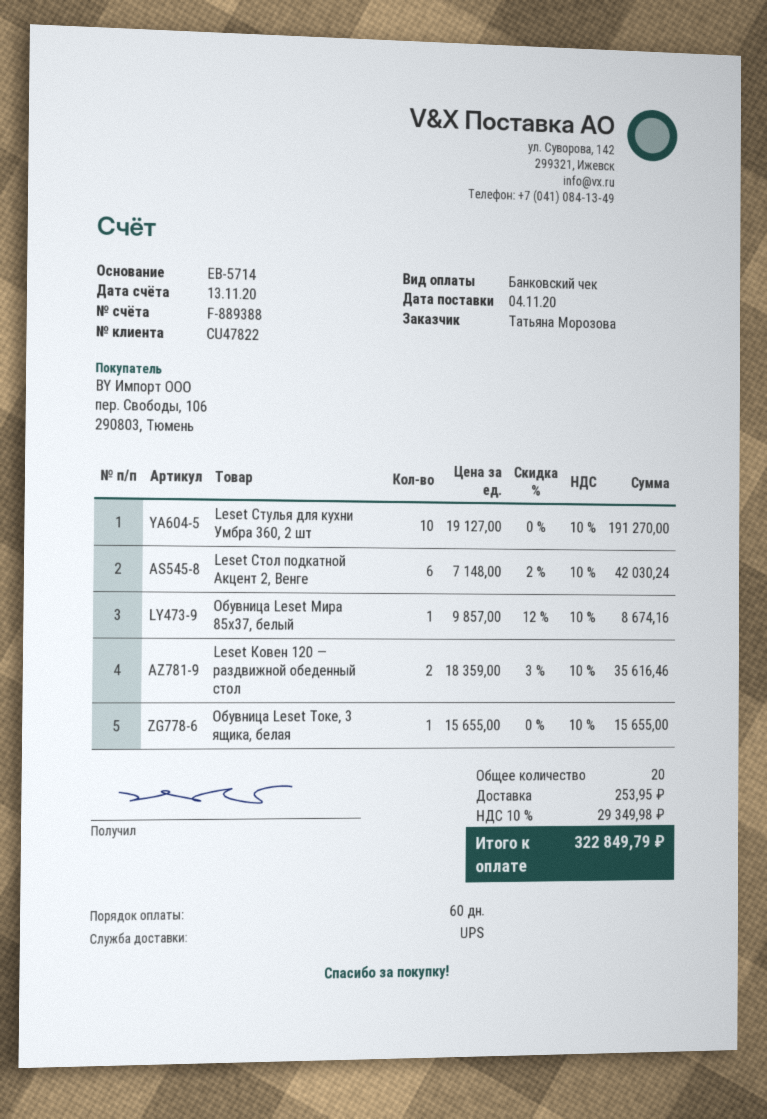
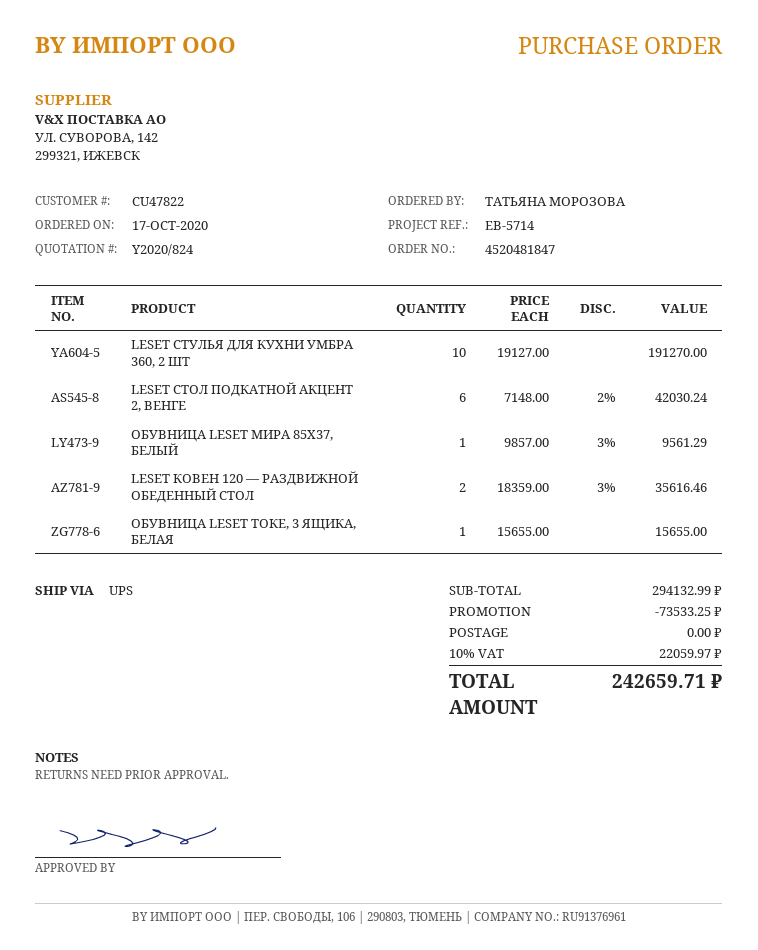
Обувница Leset Мира 85х37, белый: 1 x 9857.00 - 12% = 8674.16 -> 1 x 9857.00 - 3% = 9561.29
discount: none -> 73533.25
shipping: 253.95 -> 0.00
tax: 10% = 29349.98 -> 10% = 22059.97
total: 322849.79 -> 242659.71

